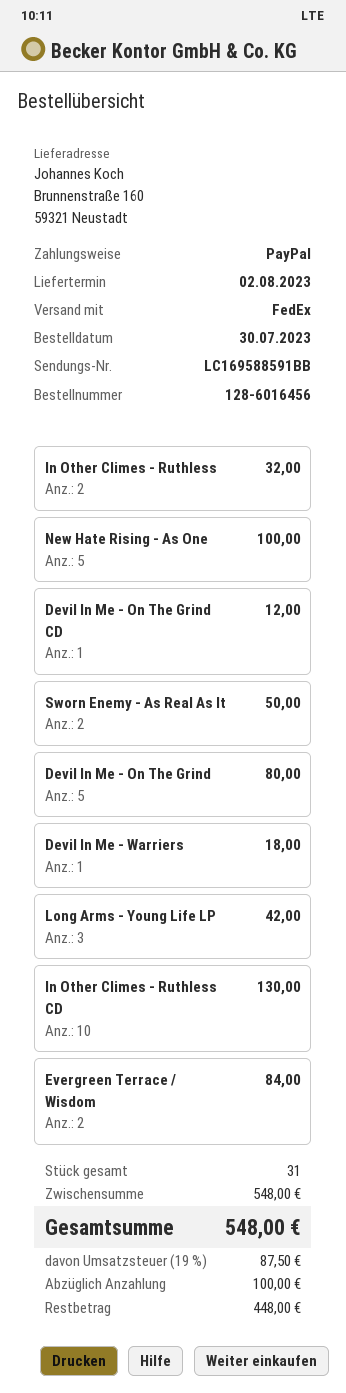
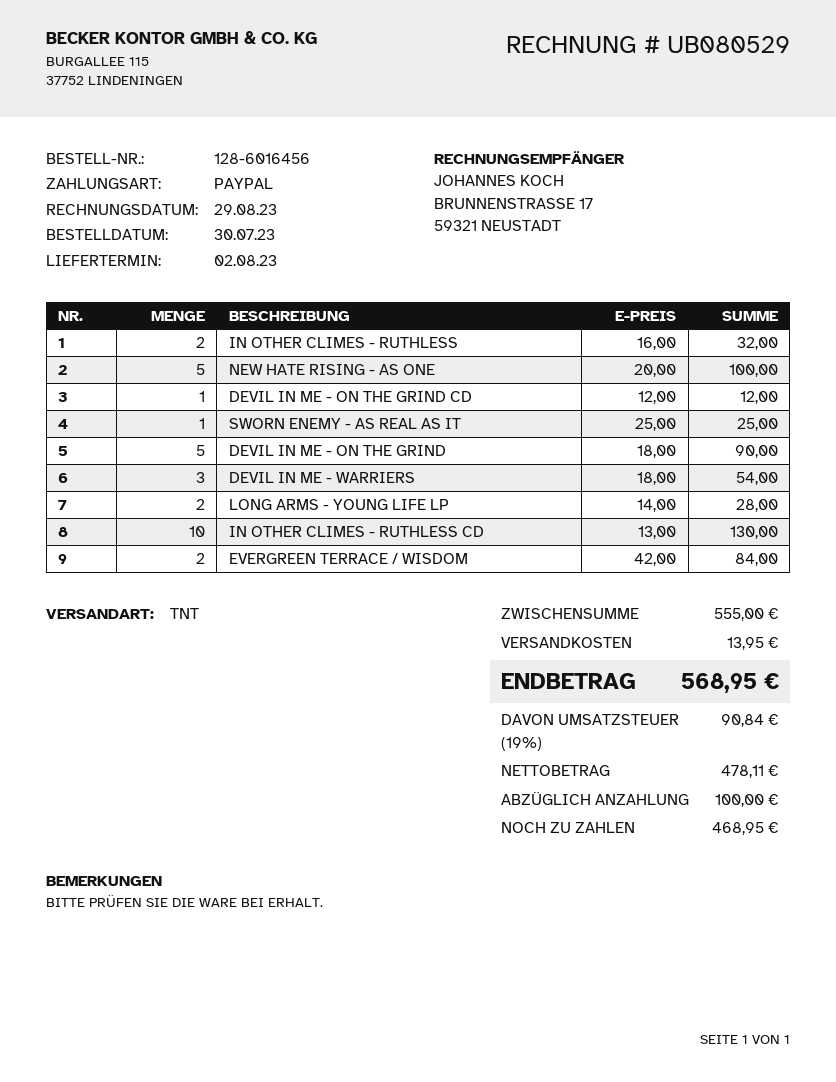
shipping method: FedEx -> TNT
Sworn Enemy - As Real As It: 2 for 50.00 -> 1 for 25.00
Devil In Me - On The Grind: 5 for 80.00 -> 5 for 90.00
Devil In Me - Warriers: 1 for 18.00 -> 3 for 54.00
Long Arms - Young Life LP: 3 for 42.00 -> 2 for 28.00
subtotal: 548.00 -> 555.00
shipping: none -> 13.95
tax: 19% = 87.50 -> 19% = 90.84
total: 548.00 -> 568.95
balance: 448.00 -> 468.95

